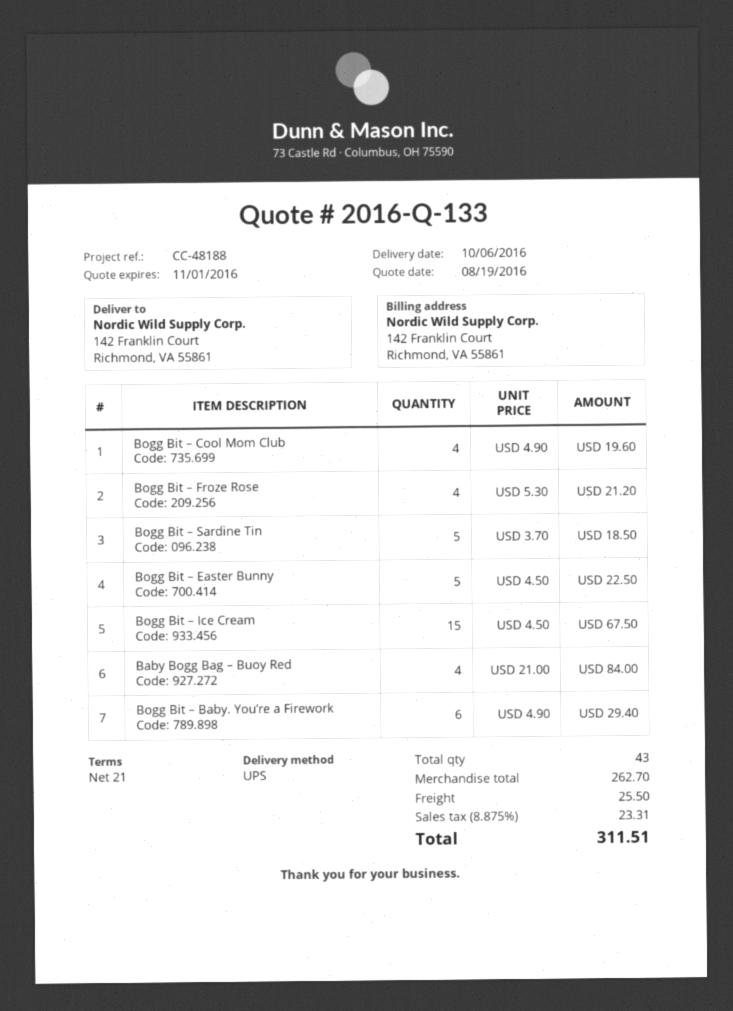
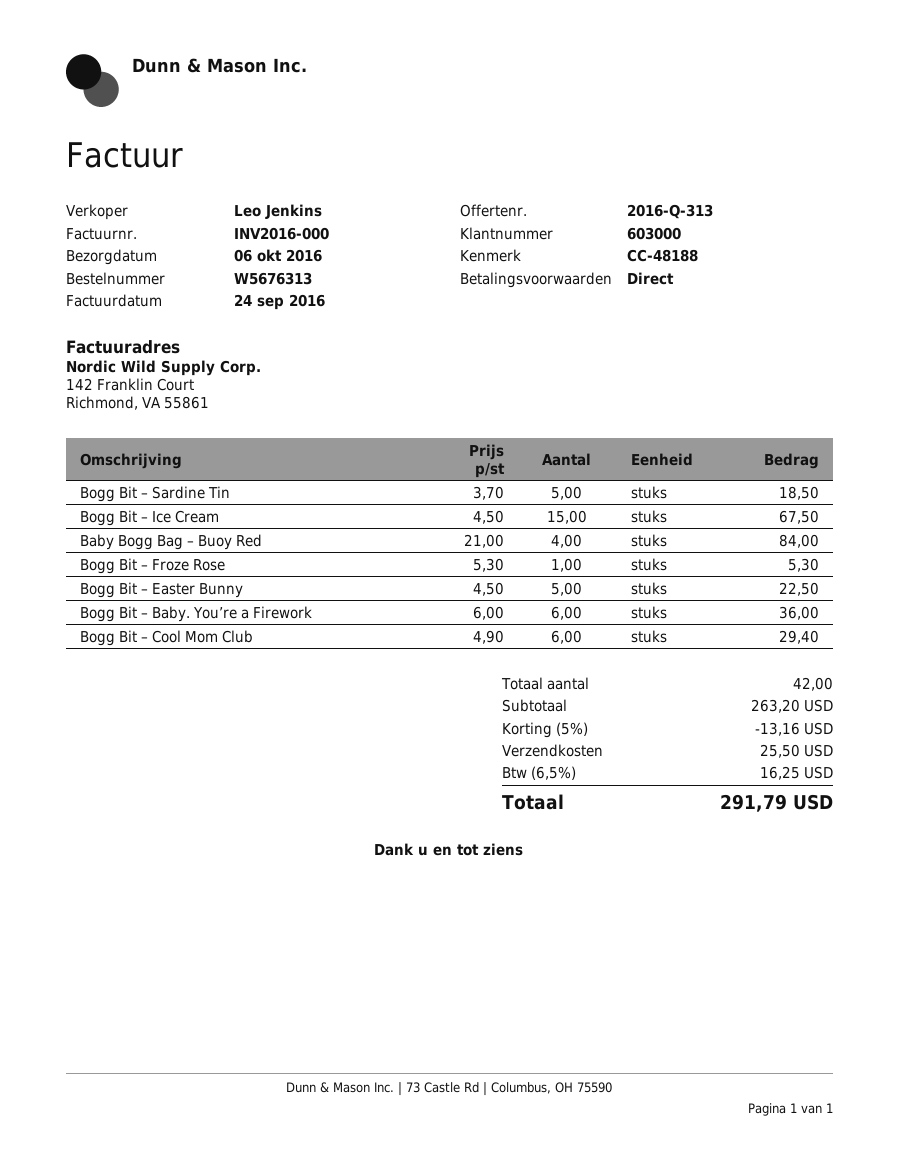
quote number: 2016-Q-133 -> 2016-Q-313
payment terms: 21 days -> on receipt
Bogg Bit – Cool Mom Club: 4 x 4.90 = 19.60 -> 6 x 4.90 = 29.40
Bogg Bit – Froze Rose: 4 x 5.30 = 21.20 -> 1 x 5.30 = 5.30
Bogg Bit – Baby. You’re a Firework: 6 x 4.90 = 29.40 -> 6 x 6.00 = 36.00
total quantity: 43 -> 42
subtotal: 262.70 -> 263.20
discount: none -> 5% = 13.16
tax: 8.875% = 23.31 -> 6.5% = 16.25
total: 311.51 -> 291.79

